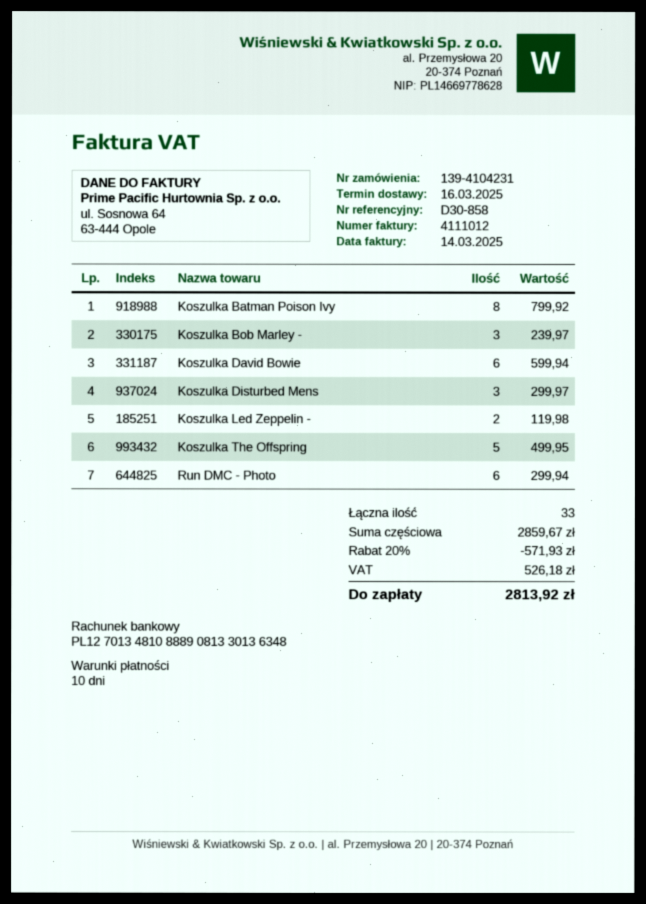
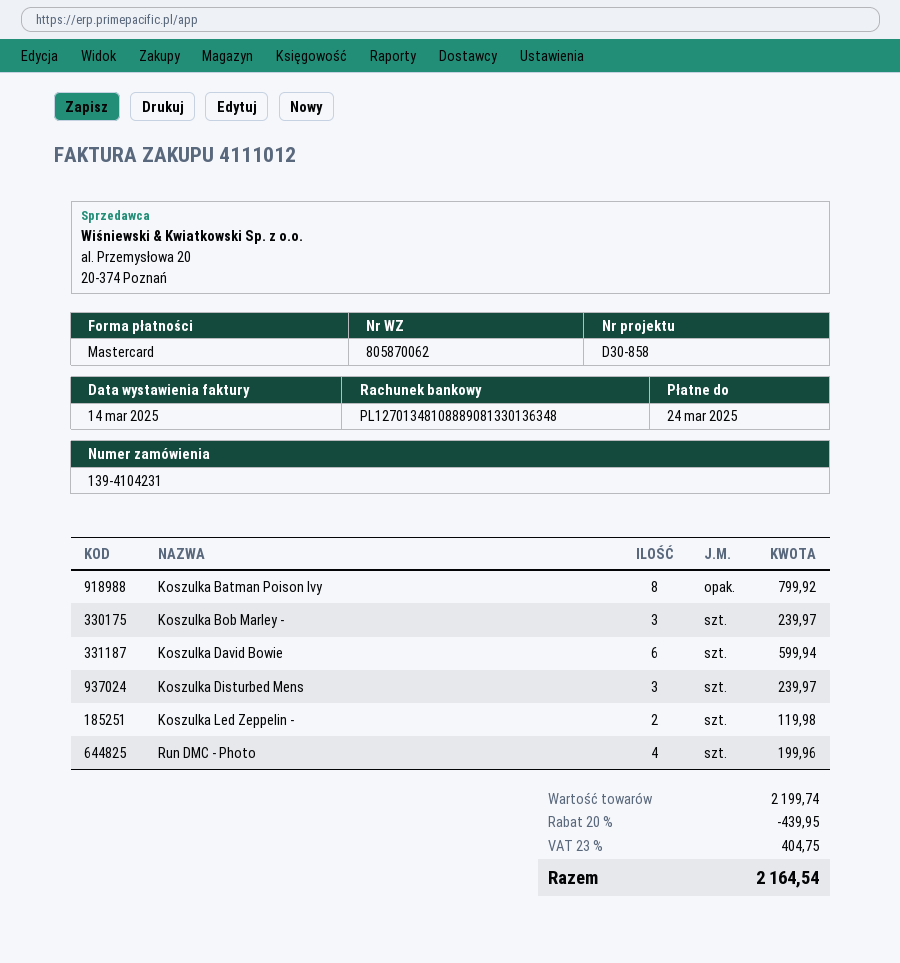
Koszulka Disturbed Mens: 3 for 299.97 -> 3 for 239.97
Koszulka The Offspring: 5 for 499.95 -> none
Run DMC - Photo: 6 for 299.94 -> 4 for 199.96
subtotal: 2859.67 -> 2199.74
discount: 20% = 571.93 -> 20% = 439.95
tax: 526.18 -> 404.75
total: 2813.92 -> 2164.54

